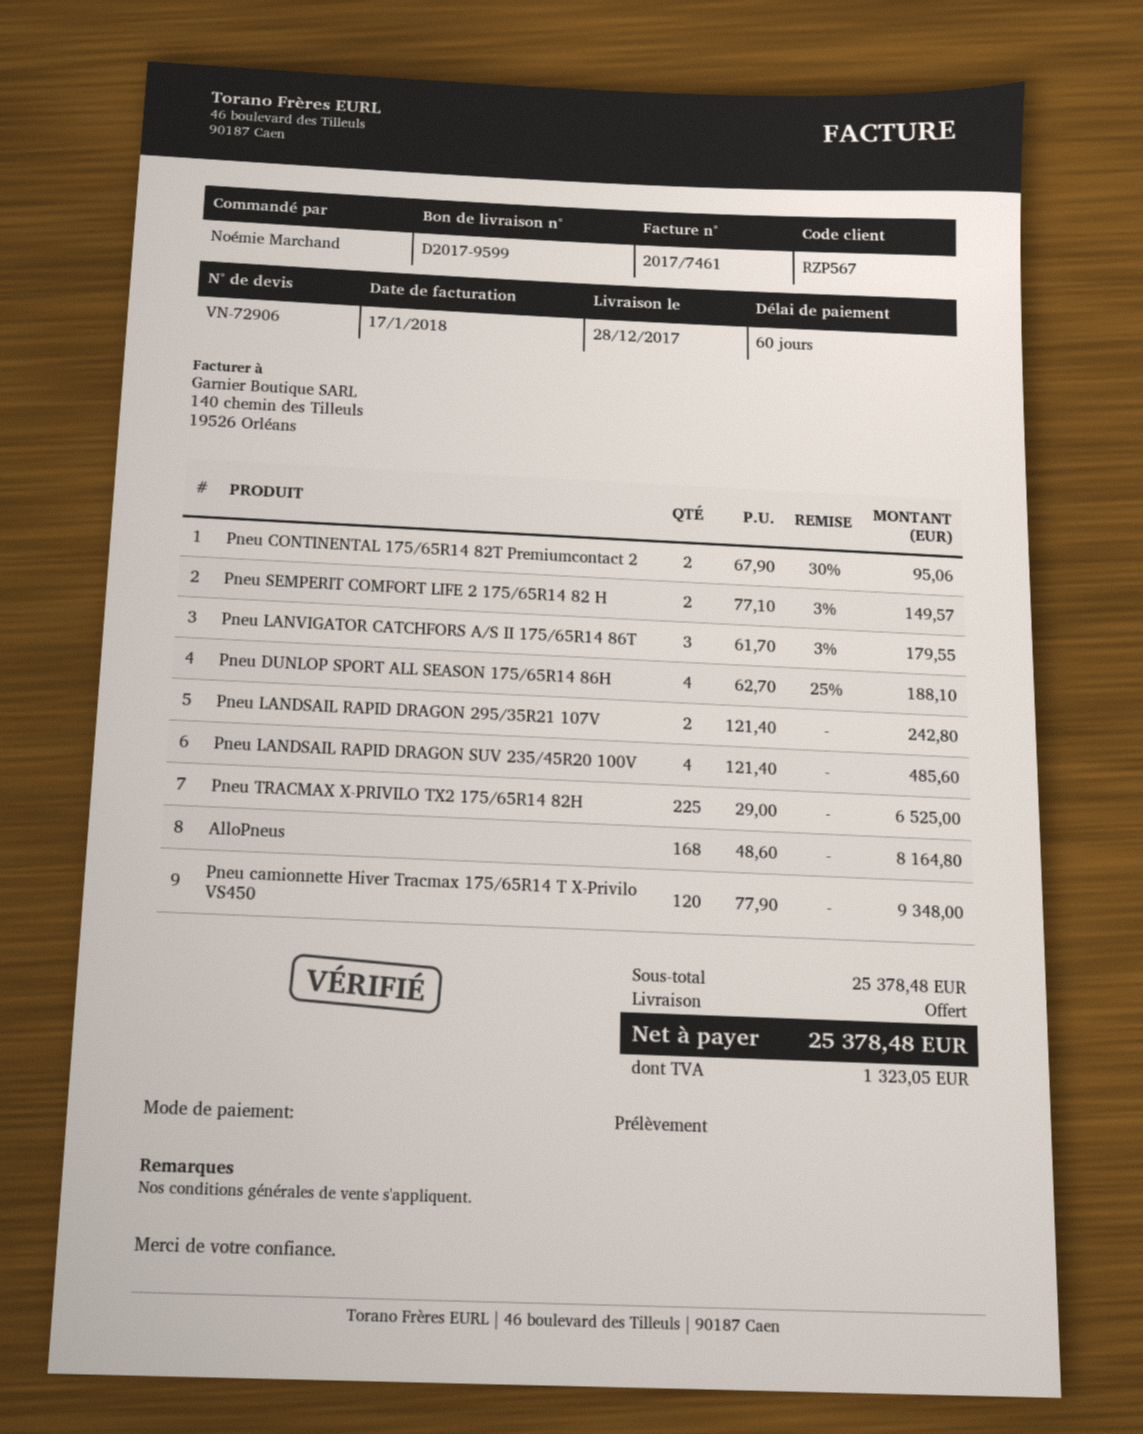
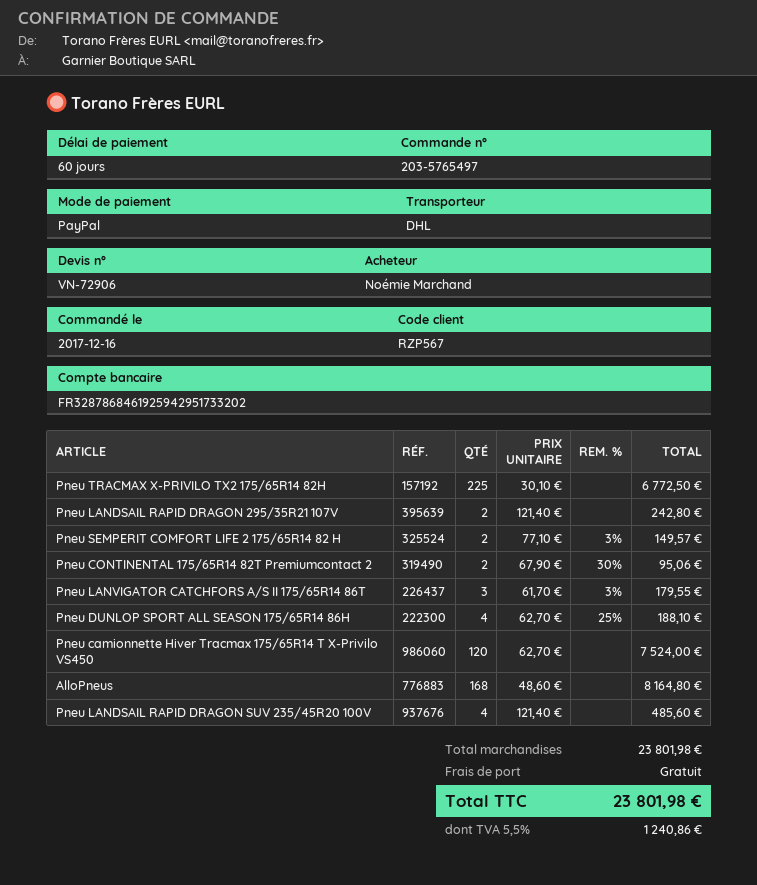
payment method: direct debit -> PayPal
Pneu TRACMAX X-PRIVILO TX2 175/65R14 82H: 225 x 29.00 = 6525.00 -> 225 x 30.10 = 6772.50
Pneu camionnette Hiver Tracmax 175/65R14 T X-Privilo VS450: 120 x 77.90 = 9348.00 -> 120 x 62.70 = 7524.00
subtotal: 25378.48 -> 23801.98
tax: 1323.05 -> 1240.86
total: 25378.48 -> 23801.98

